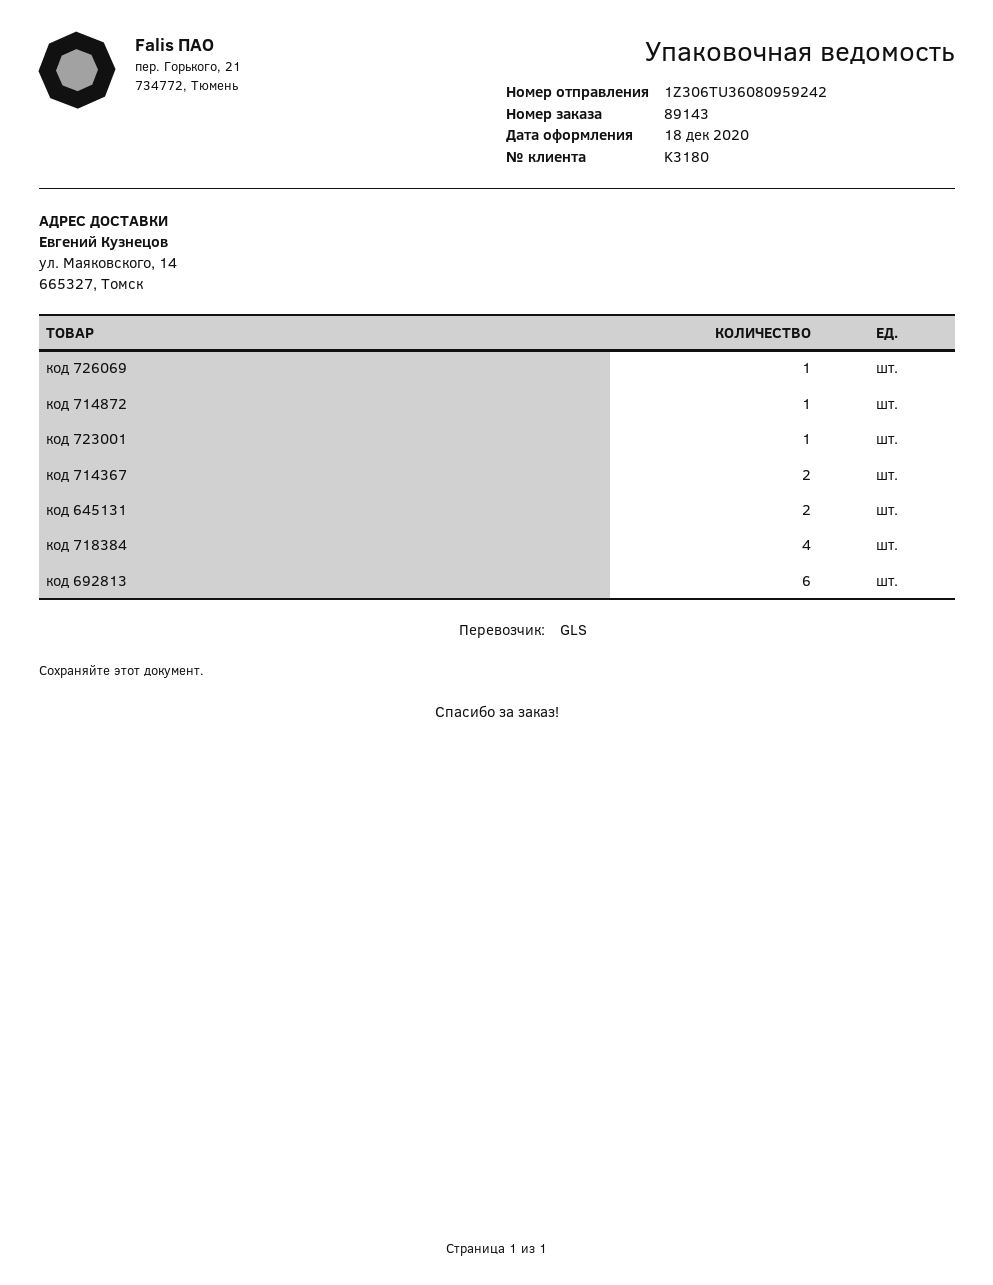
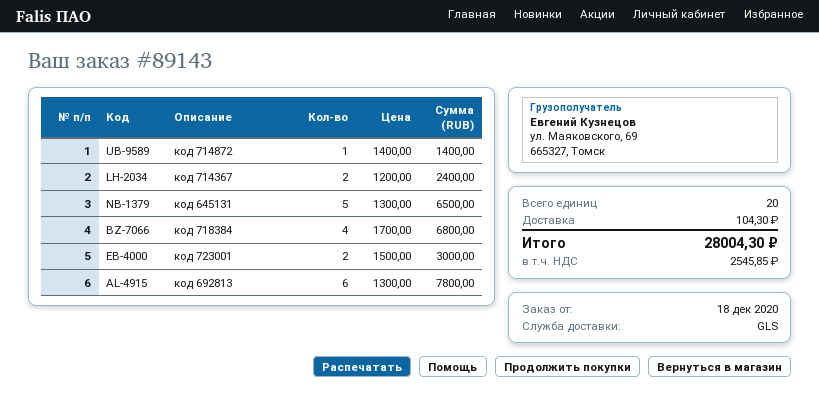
ship to: ул. Маяковского, 14, 665327, Томск -> ул. Маяковского, 69, 665327, Томск
код 726069: 1 -> none
код 723001: 1 -> 2
код 645131: 2 -> 5

